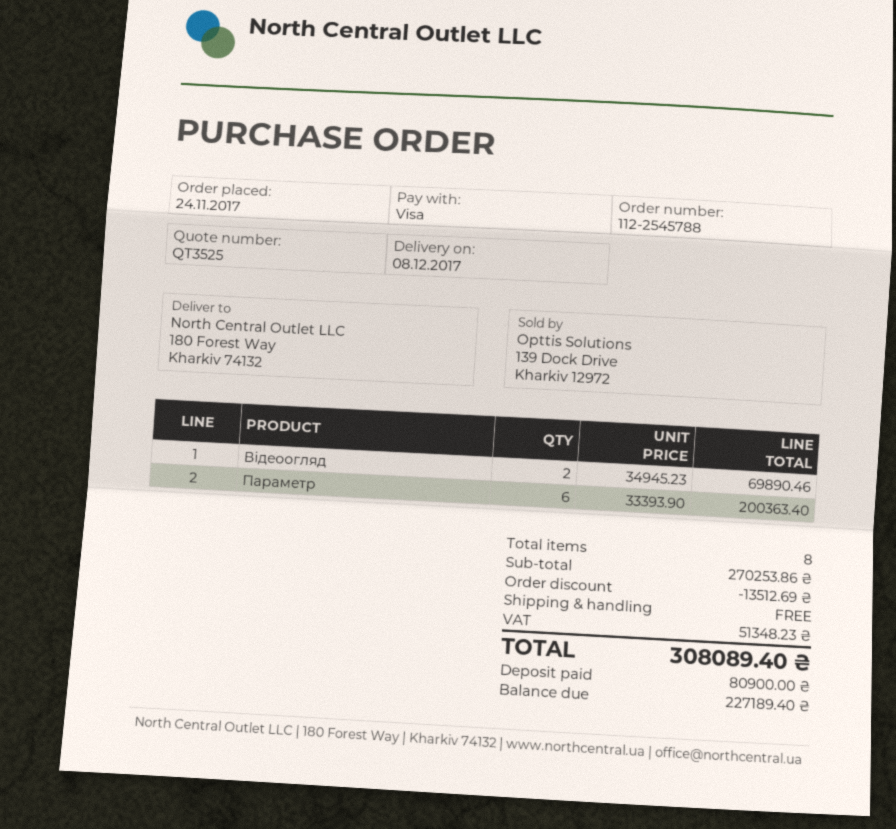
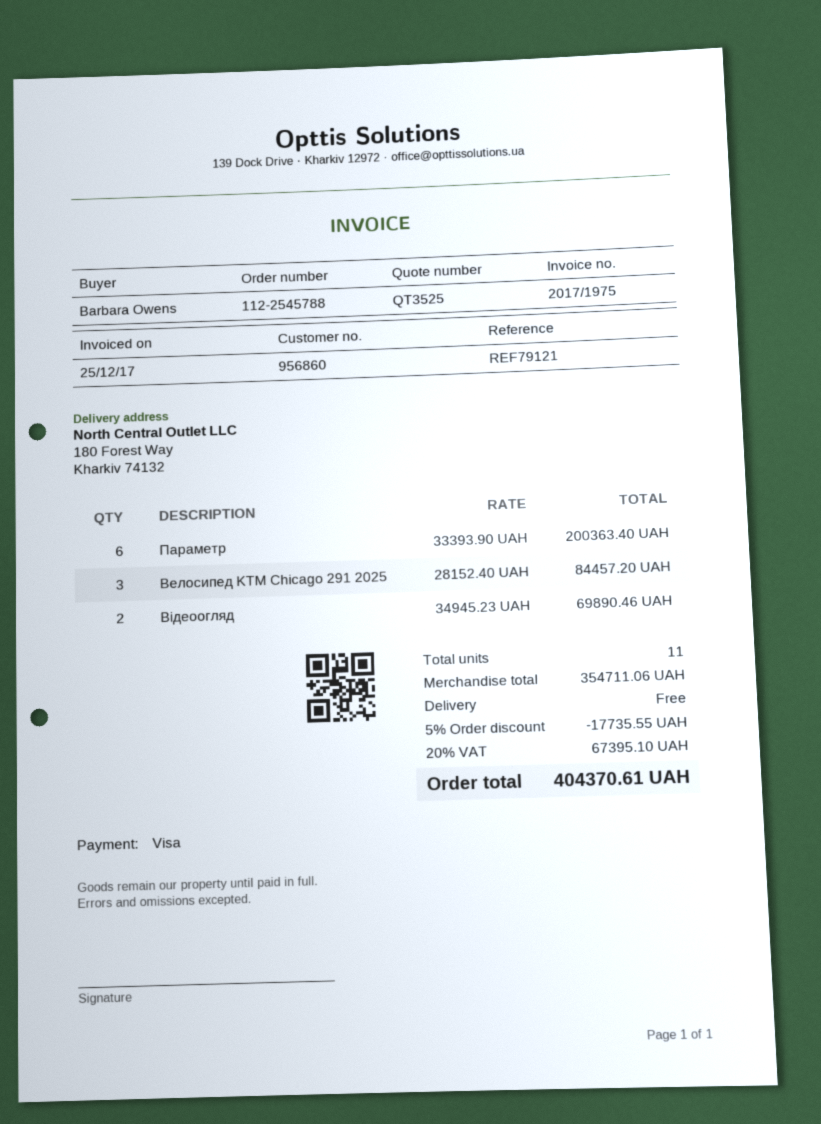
Велосипед KTM Chicago 291 2025: none -> 3 x 28152.40 = 84457.20
total quantity: 8 -> 11
subtotal: 270253.86 -> 354711.06
discount: 13512.69 -> 17735.55
tax: 51348.23 -> 67395.10
total: 308089.40 -> 404370.61

